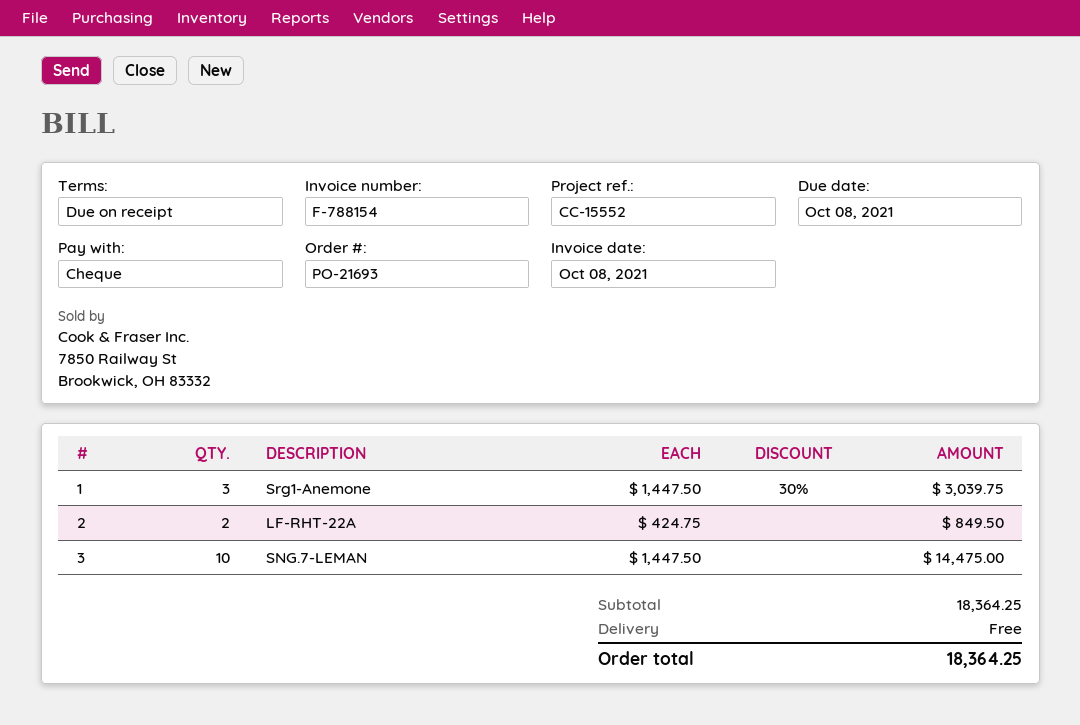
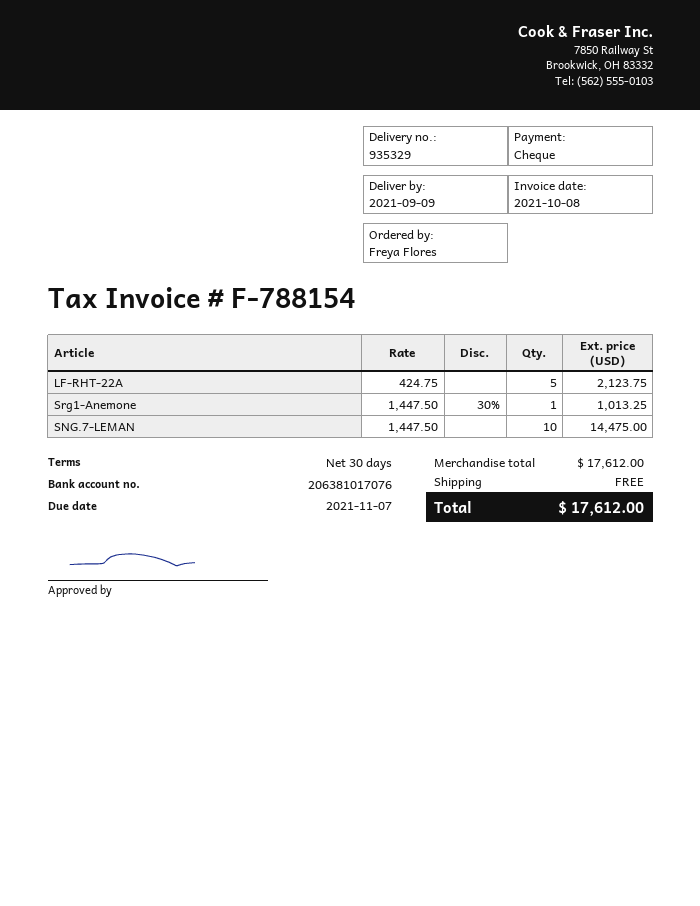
payment terms: on receipt -> 30 days
due date: 2021-10-08 -> 2021-11-07
Srg1-Anemone: 3 x 1447.50 - 30% = 3039.75 -> 1 x 1447.50 - 30% = 1013.25
LF-RHT-22A: 2 x 424.75 = 849.50 -> 5 x 424.75 = 2123.75
subtotal: 18364.25 -> 17612.00
total: 18364.25 -> 17612.00

